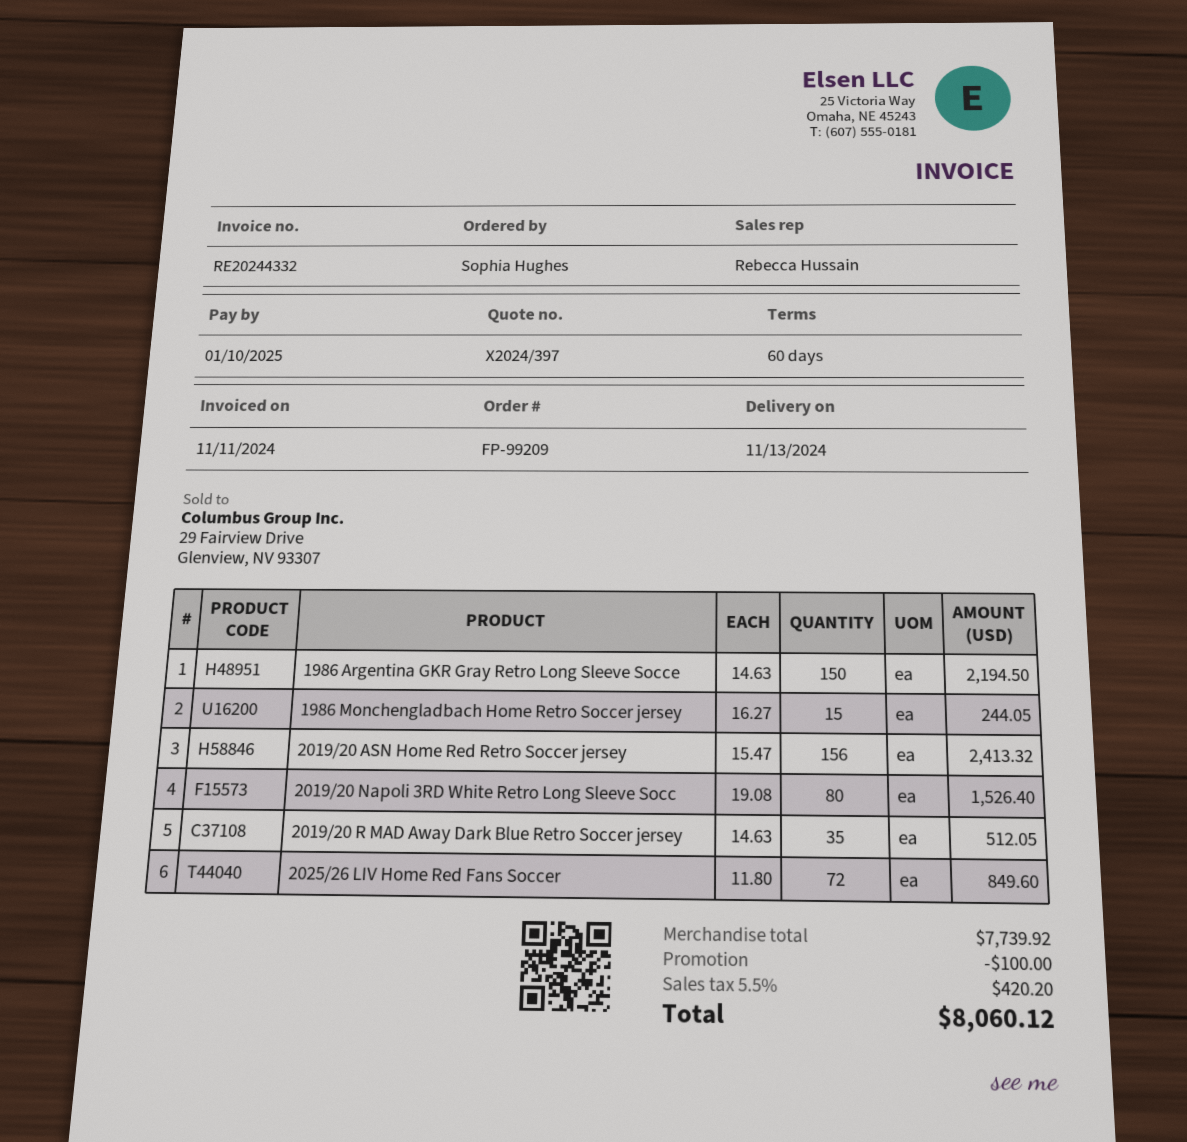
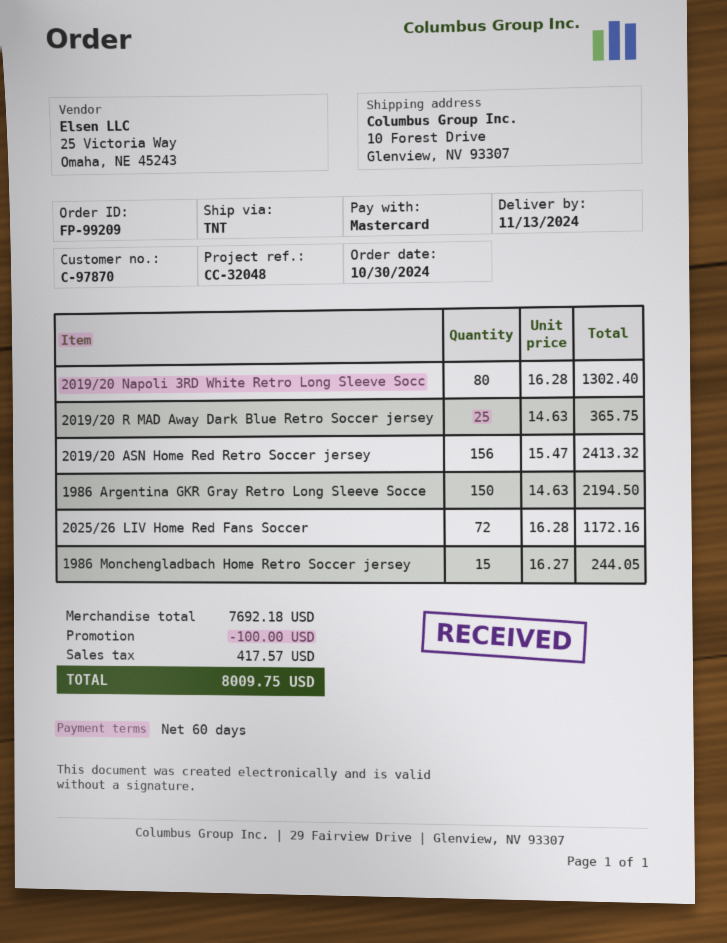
2019/20 Napoli 3RD White Retro Long Sleeve Socc: 80 x 19.08 = 1526.40 -> 80 x 16.28 = 1302.40
2019/20 R MAD Away Dark Blue Retro Soccer jersey: 35 x 14.63 = 512.05 -> 25 x 14.63 = 365.75
2025/26 LIV Home Red Fans Soccer: 72 x 11.80 = 849.60 -> 72 x 16.28 = 1172.16
subtotal: 7739.92 -> 7692.18
tax: 420.20 -> 417.57
total: 8060.12 -> 8009.75

